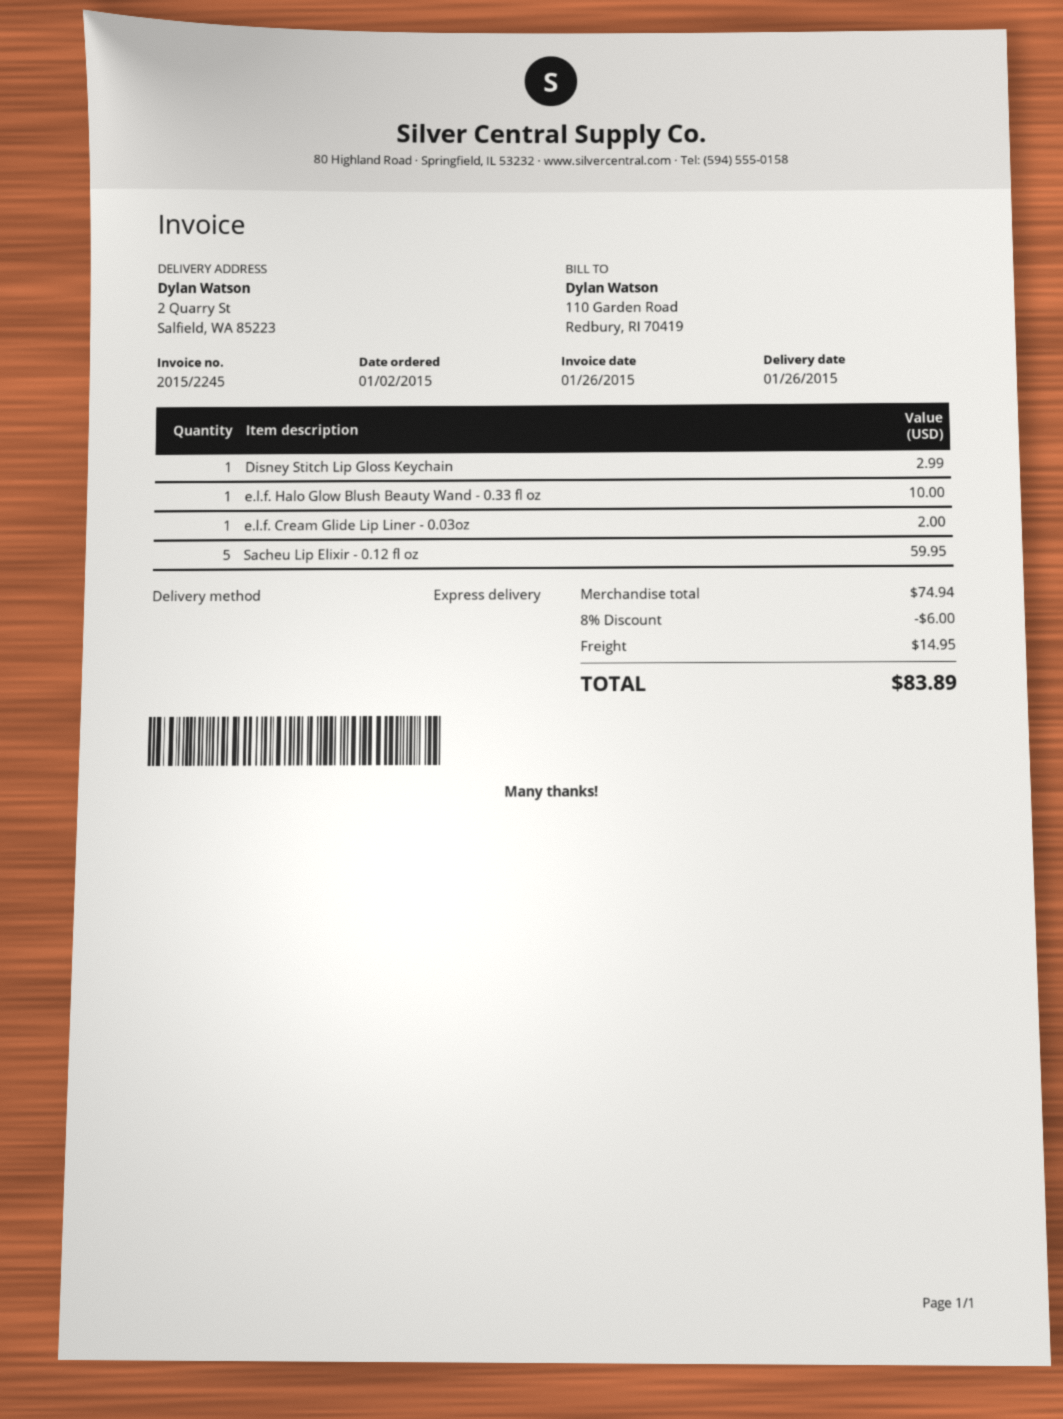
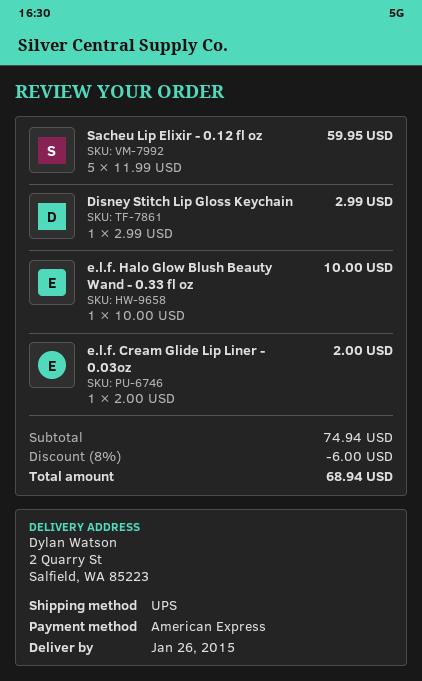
shipping method: express -> UPS
shipping: 14.95 -> none
total: 83.89 -> 68.94

